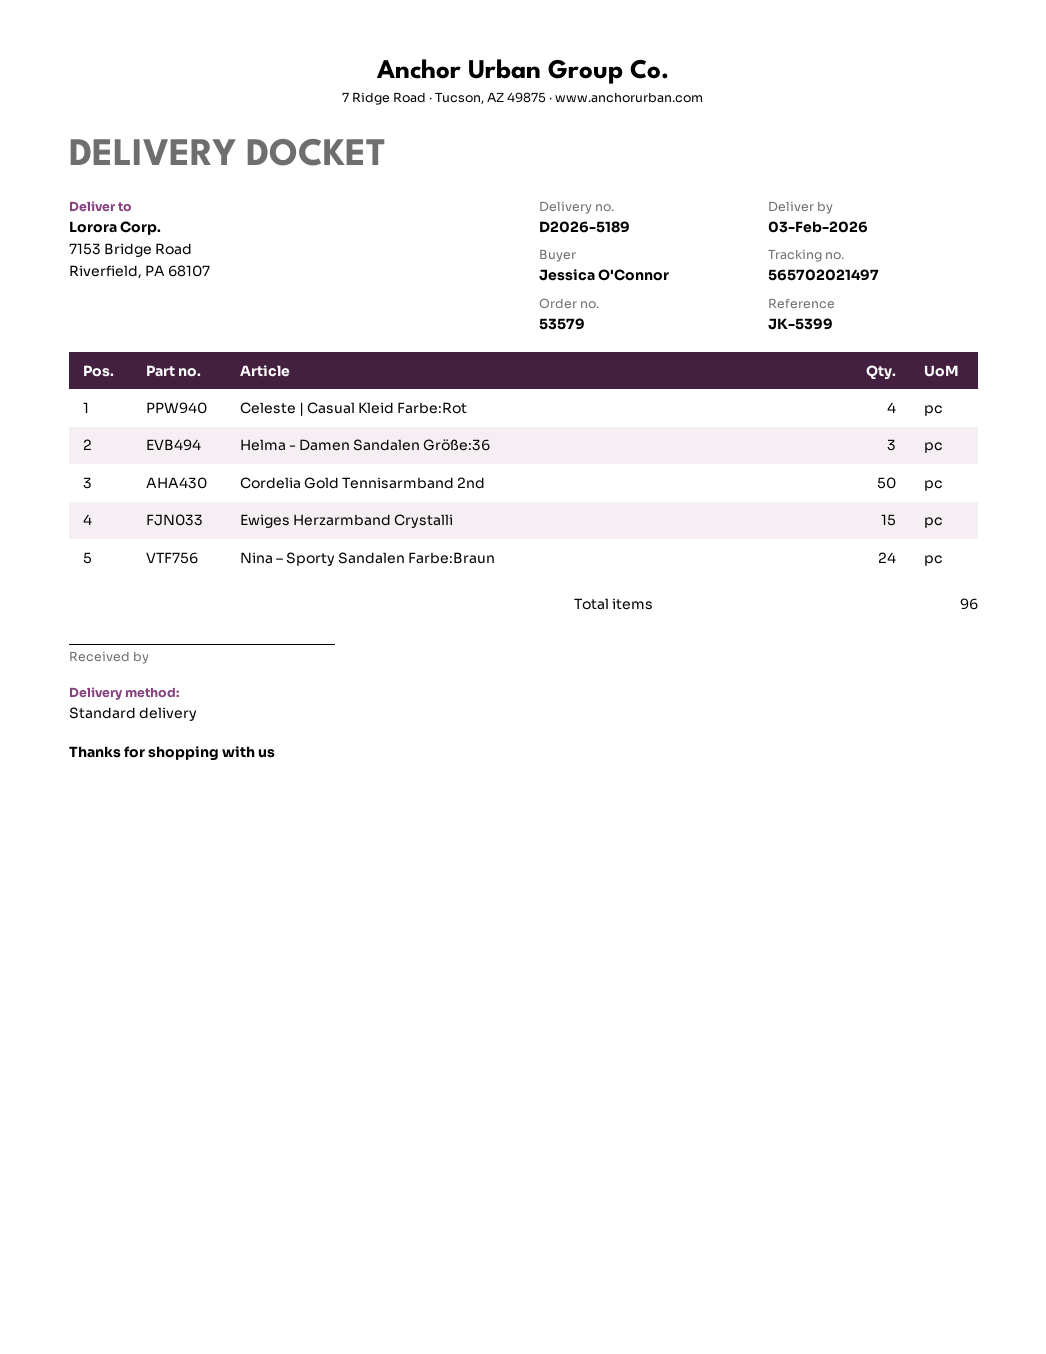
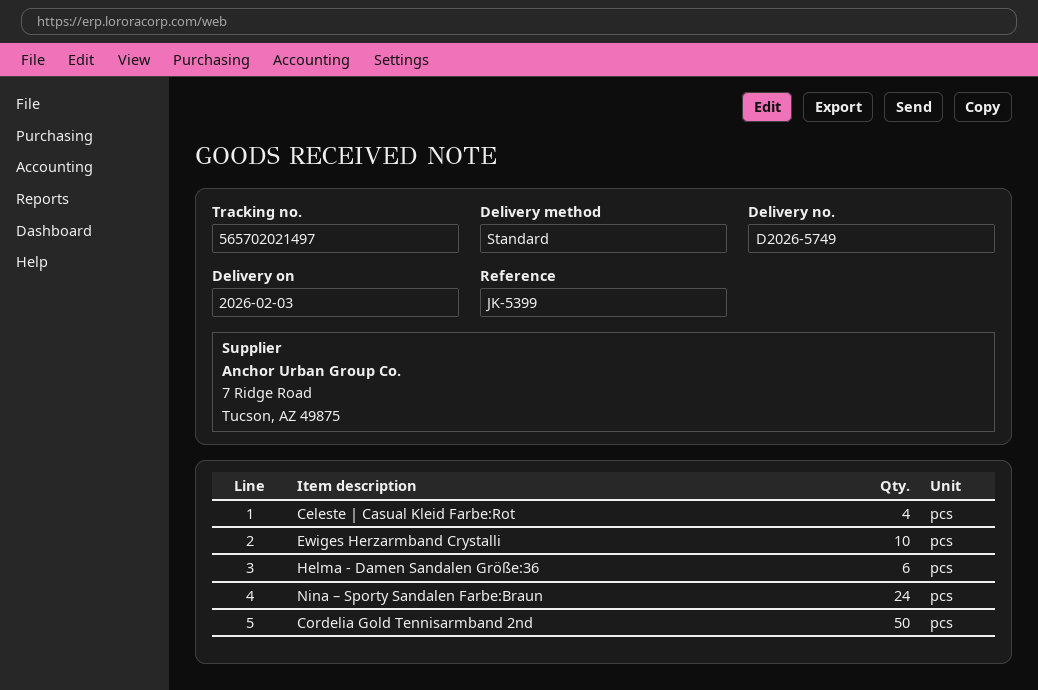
delivery note number: D2026-5189 -> D2026-5749
Helma - Damen Sandalen Größe:36: 3 -> 6
Ewiges Herzarmband Crystalli: 15 -> 10

